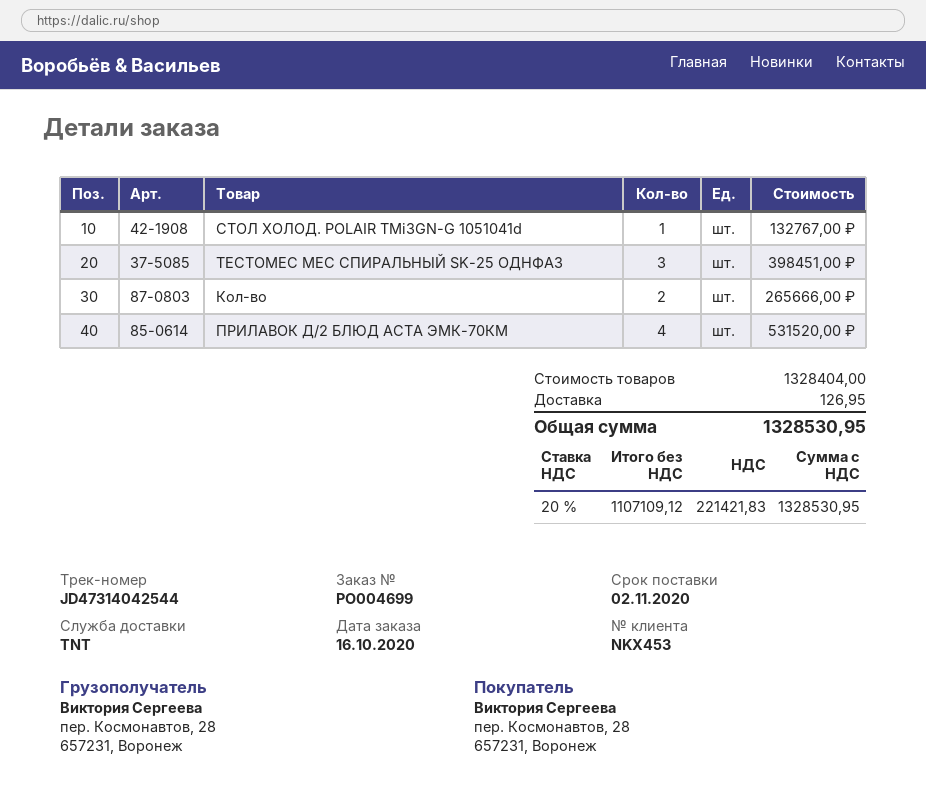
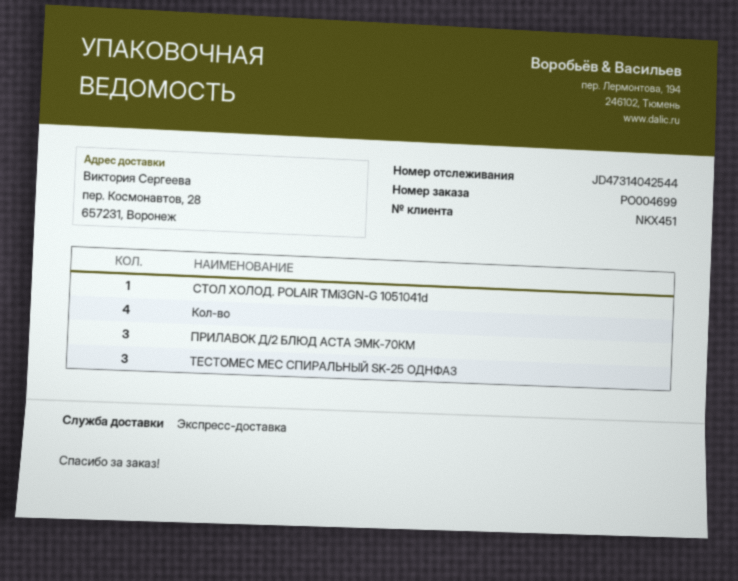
customer number: NKX453 -> NKX451
shipping method: TNT -> express
Кол-во: 2 -> 4
ПРИЛАВОК Д/2 БЛЮД АСТА ЭМК-70КМ: 4 -> 3

